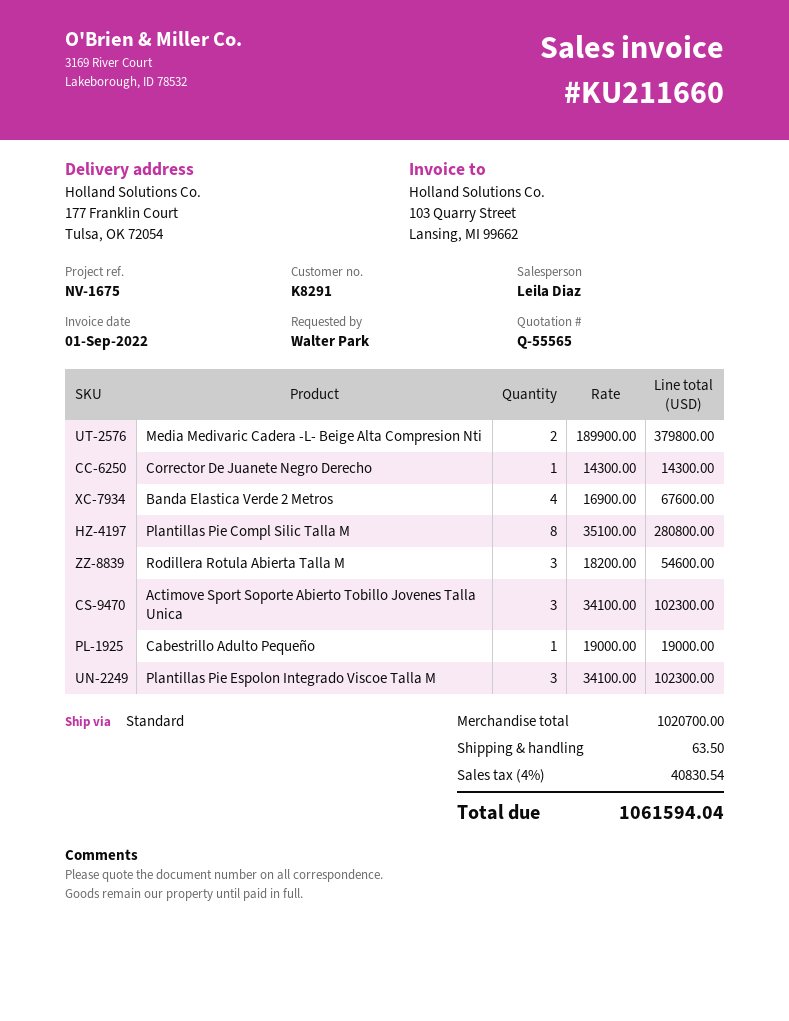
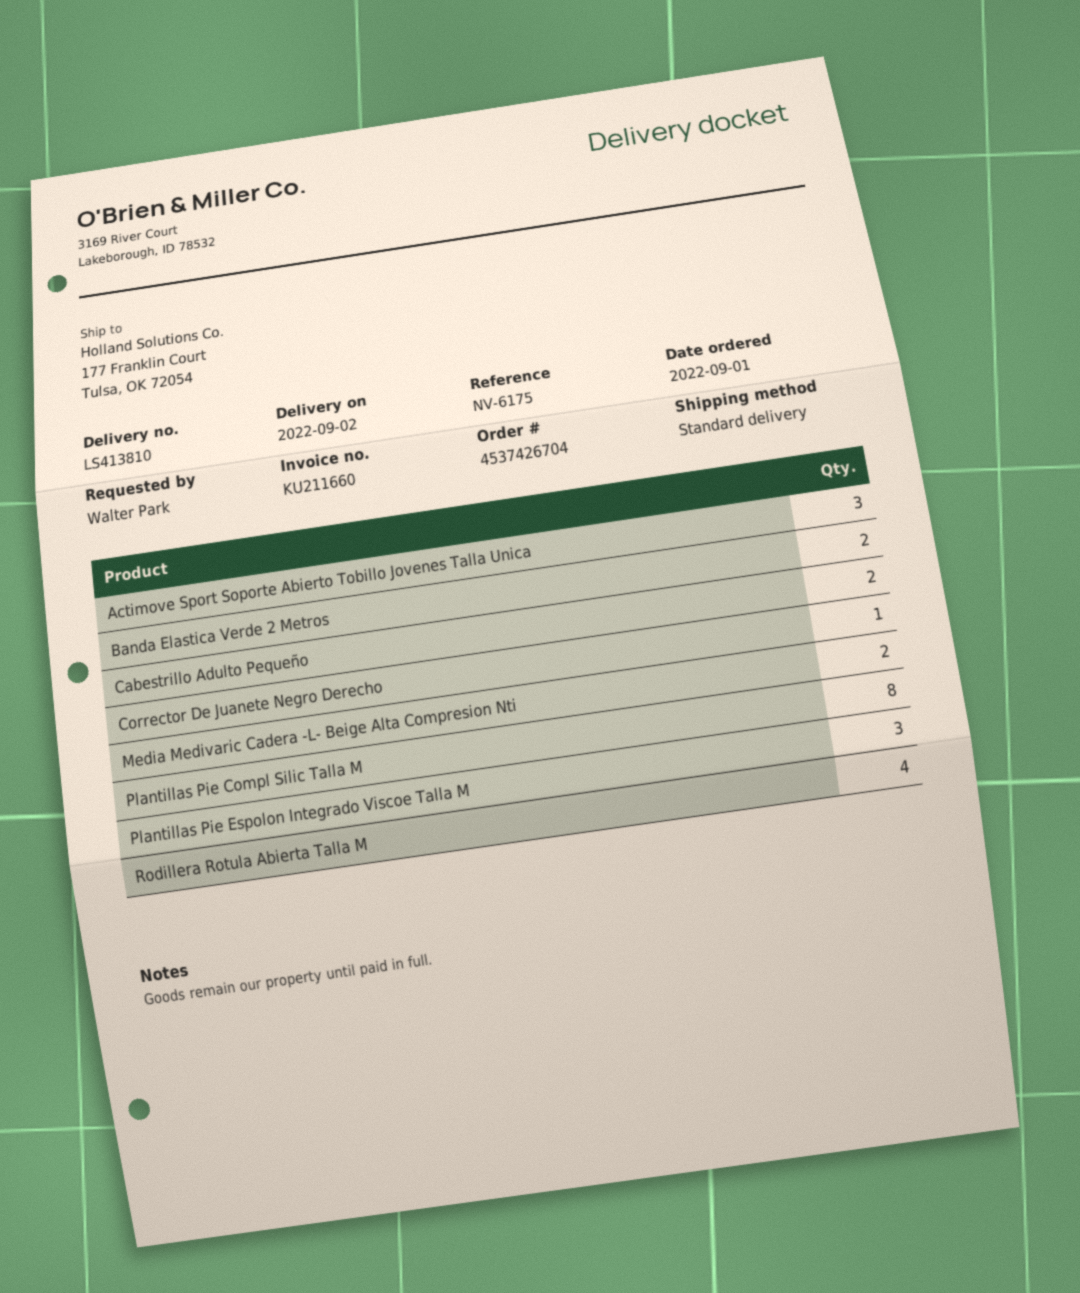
reference: NV-1675 -> NV-6175
Banda Elastica Verde 2 Metros: 4 -> 2
Rodillera Rotula Abierta Talla M: 3 -> 4
Cabestrillo Adulto Pequeño: 1 -> 2

